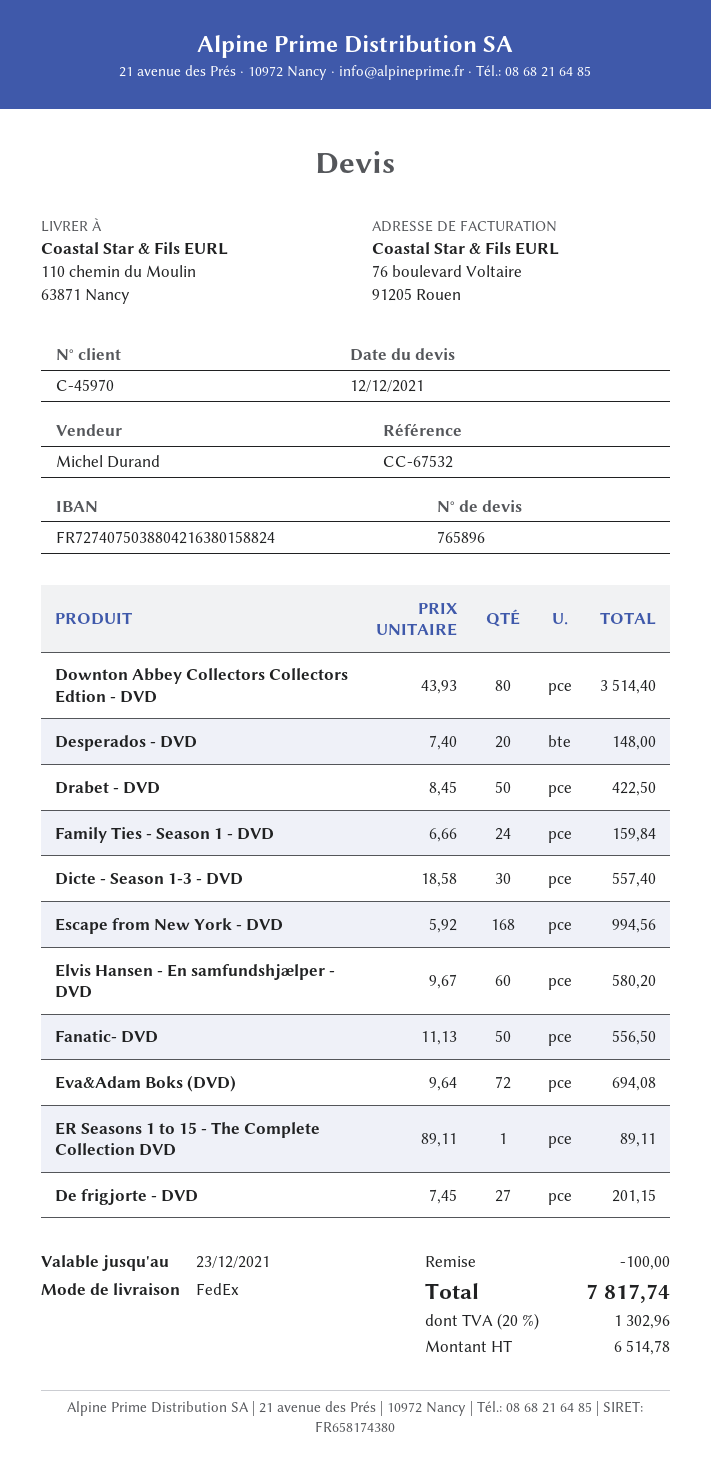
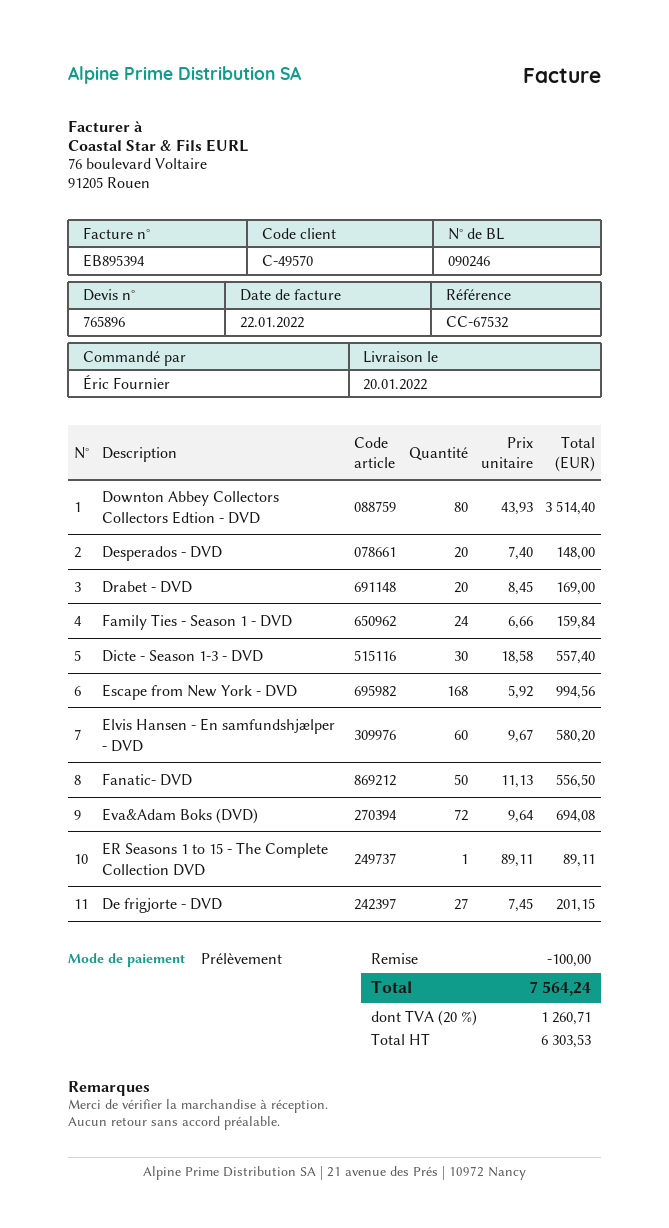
customer number: C-45970 -> C-49570
Drabet - DVD: 50 x 8.45 = 422.50 -> 20 x 8.45 = 169.00
net: 6514.78 -> 6303.53
tax: 20% = 1302.96 -> 20% = 1260.71
total: 7817.74 -> 7564.24

